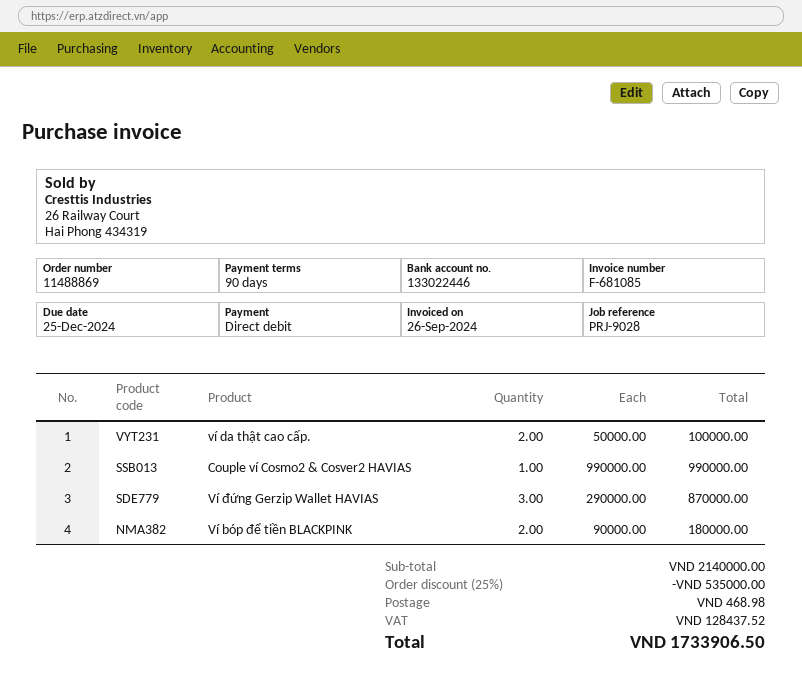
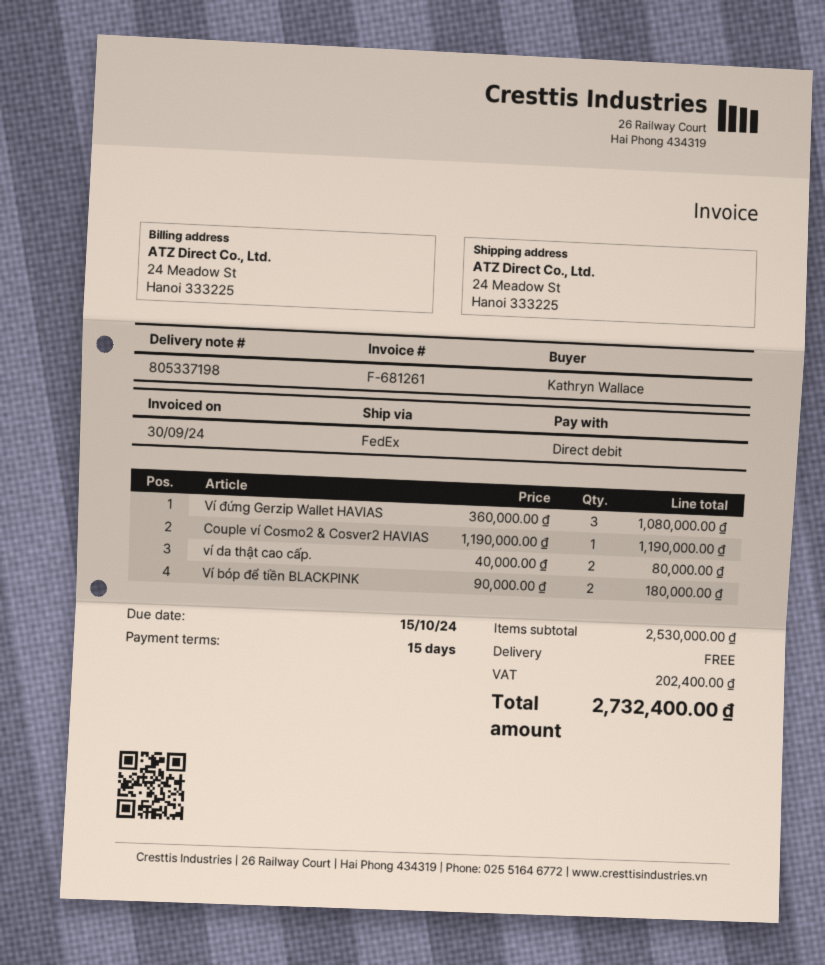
invoice number: F-681085 -> F-681261
invoice date: 2024-09-26 -> 2024-09-30
payment terms: 90 days -> 15 days
due date: 2024-12-25 -> 2024-10-15
ví da thật cao cấp.: 2 x 50000.00 = 100000.00 -> 2 x 40000.00 = 80000.00
Couple ví Cosmo2 & Cosver2 HAVIAS: 1 x 990000.00 = 990000.00 -> 1 x 1190000.00 = 1190000.00
Ví đứng Gerzip Wallet HAVIAS: 3 x 290000.00 = 870000.00 -> 3 x 360000.00 = 1080000.00
subtotal: 2140000.00 -> 2530000.00
discount: 25% = 535000.00 -> none
shipping: 468.98 -> 0.00
tax: 128437.52 -> 202400.00
total: 1733906.50 -> 2732400.00

